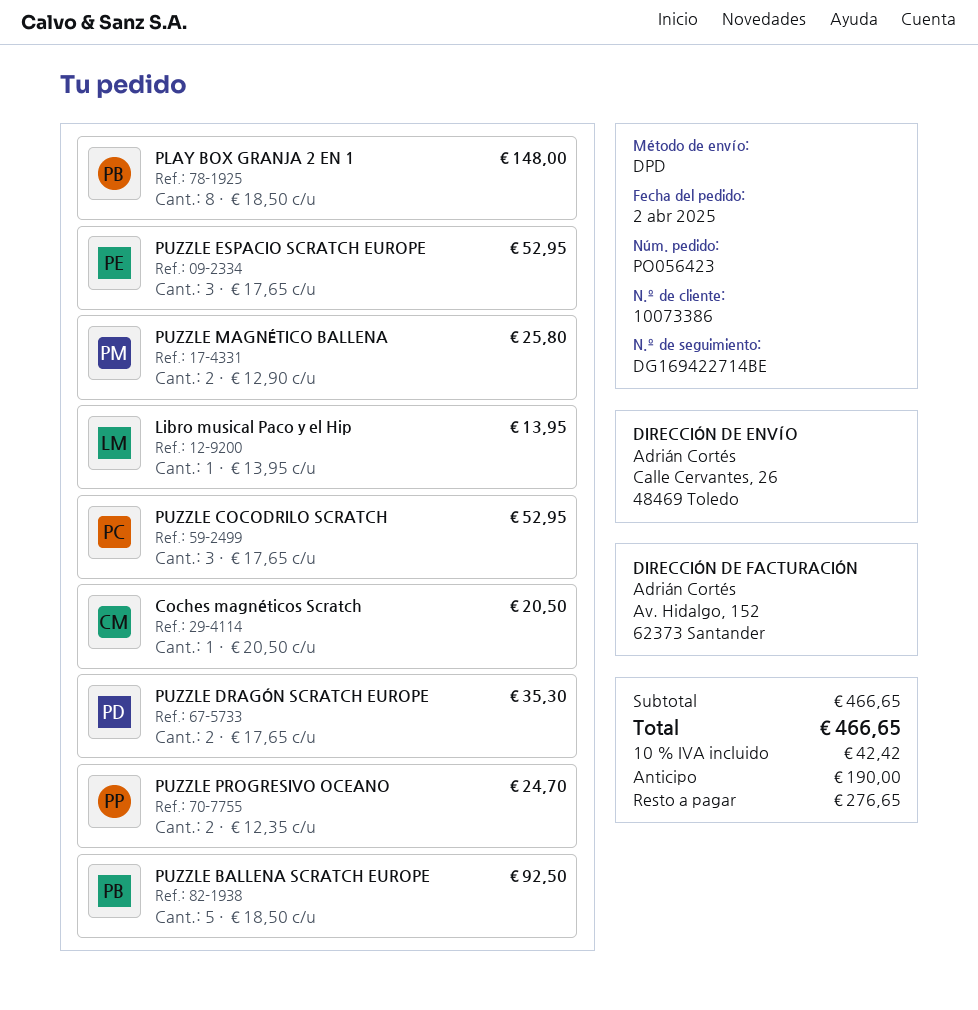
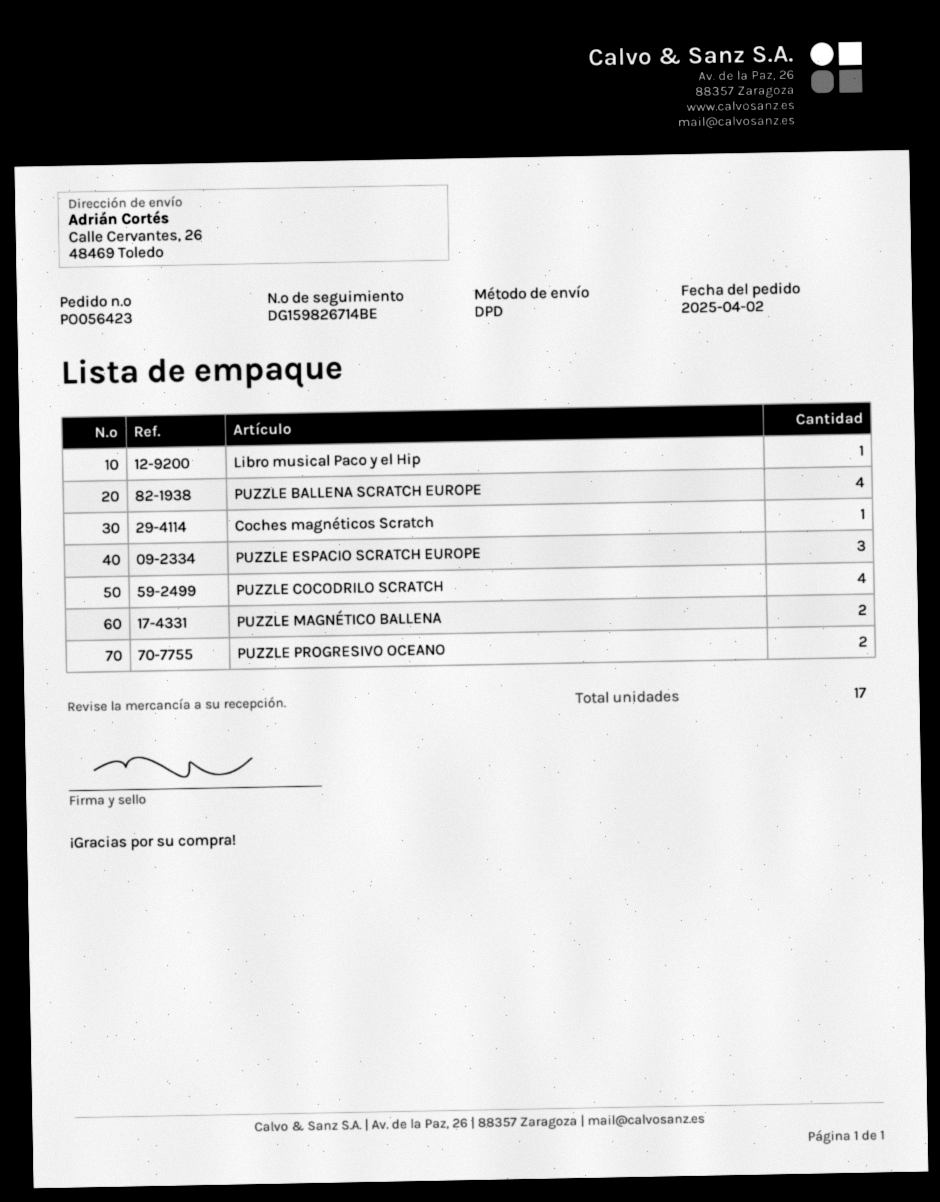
tracking number: DG169422714BE -> DG159826714BE
PLAY BOX GRANJA 2 EN 1: 8 -> none
PUZZLE COCODRILO SCRATCH: 3 -> 4
PUZZLE DRAGÓN SCRATCH EUROPE: 2 -> none
PUZZLE BALLENA SCRATCH EUROPE: 5 -> 4

